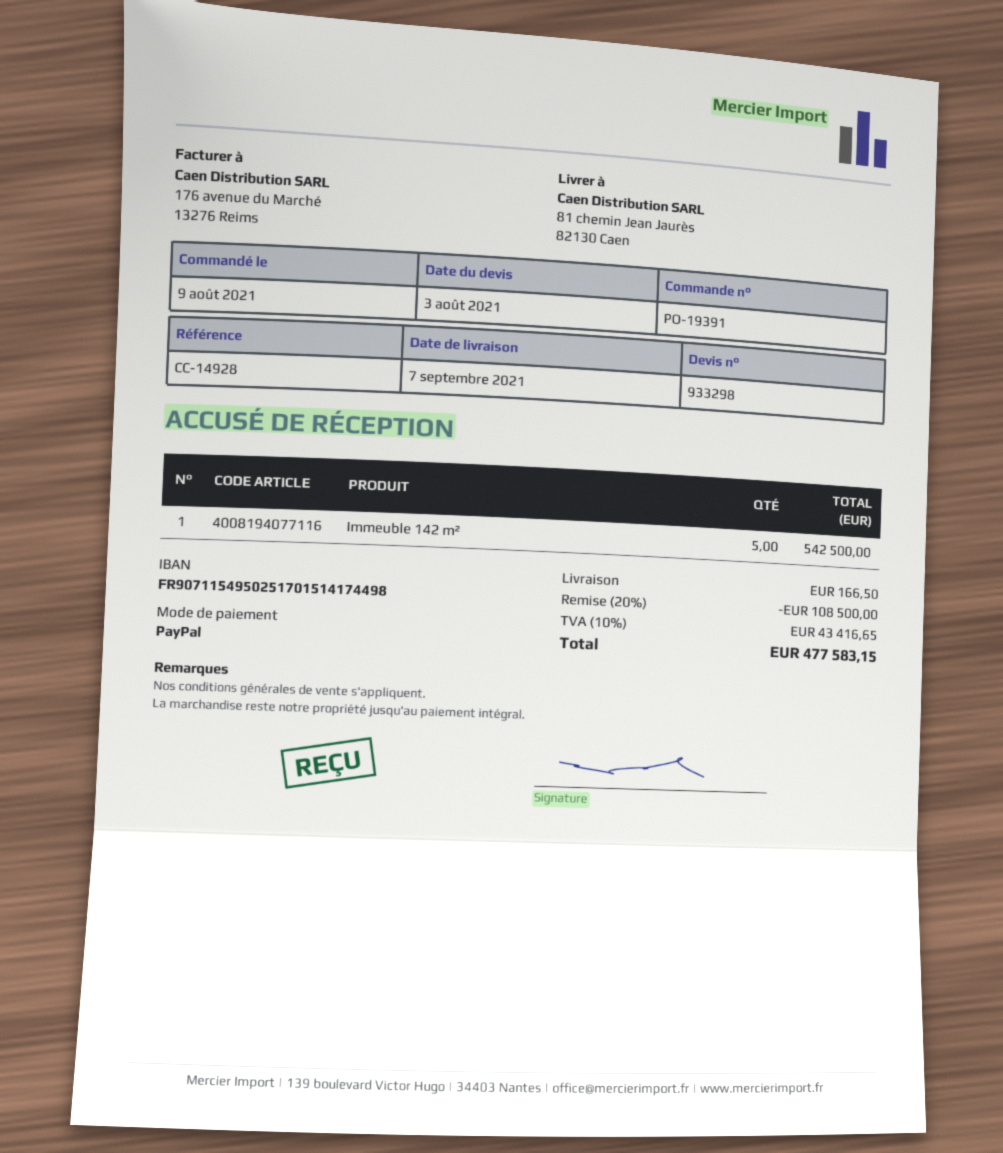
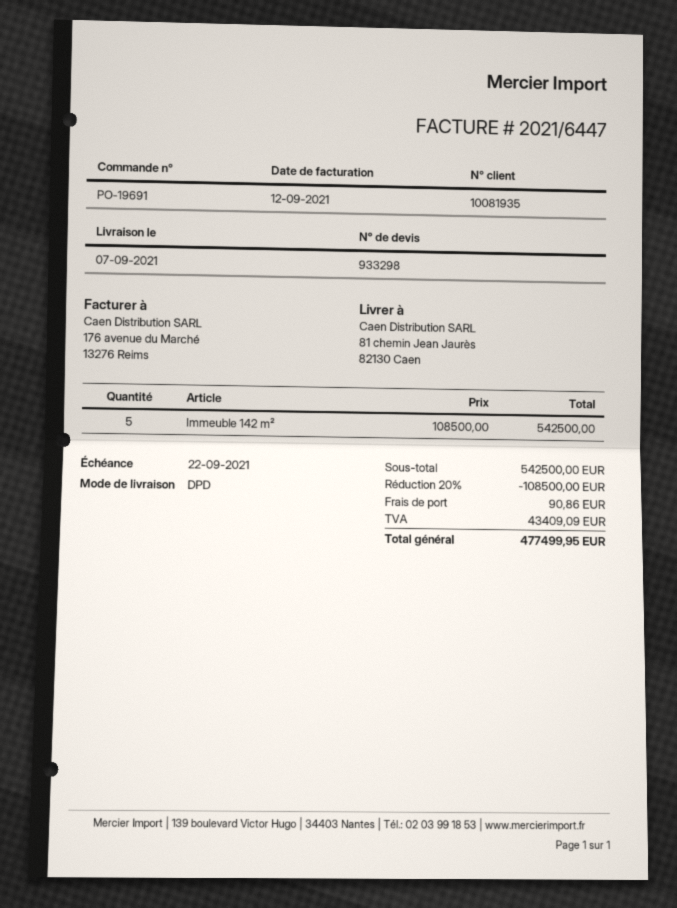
order number: PO-19391 -> PO-19691
shipping: 166.50 -> 90.86
tax: 43416.65 -> 43409.09
total: 477583.15 -> 477499.95

